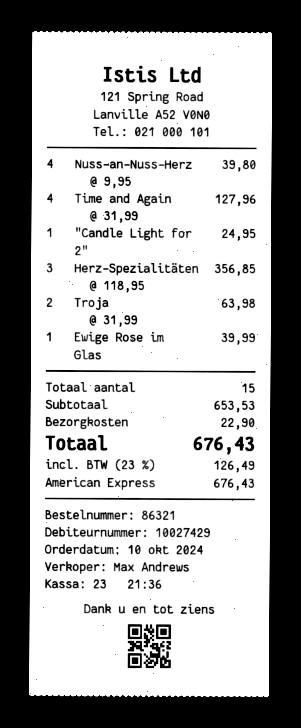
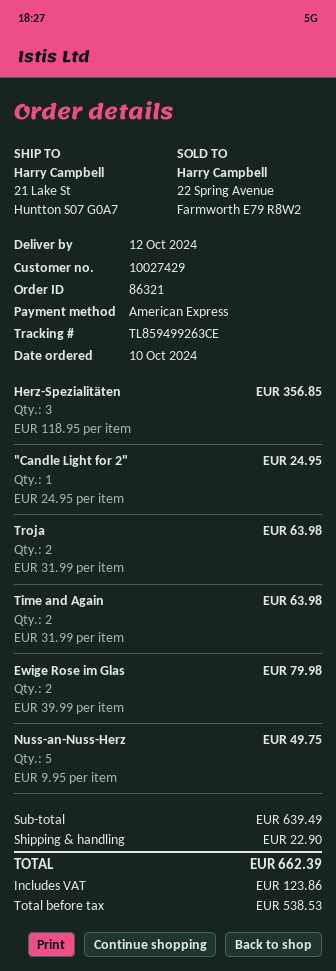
Nuss-an-Nuss-Herz: 4 x 9.95 = 39.80 -> 5 x 9.95 = 49.75
Time and Again: 4 x 31.99 = 127.96 -> 2 x 31.99 = 63.98
Ewige Rose im Glas: 1 x 39.99 = 39.99 -> 2 x 39.99 = 79.98
subtotal: 653.53 -> 639.49
tax: 126.49 -> 123.86
total: 676.43 -> 662.39

